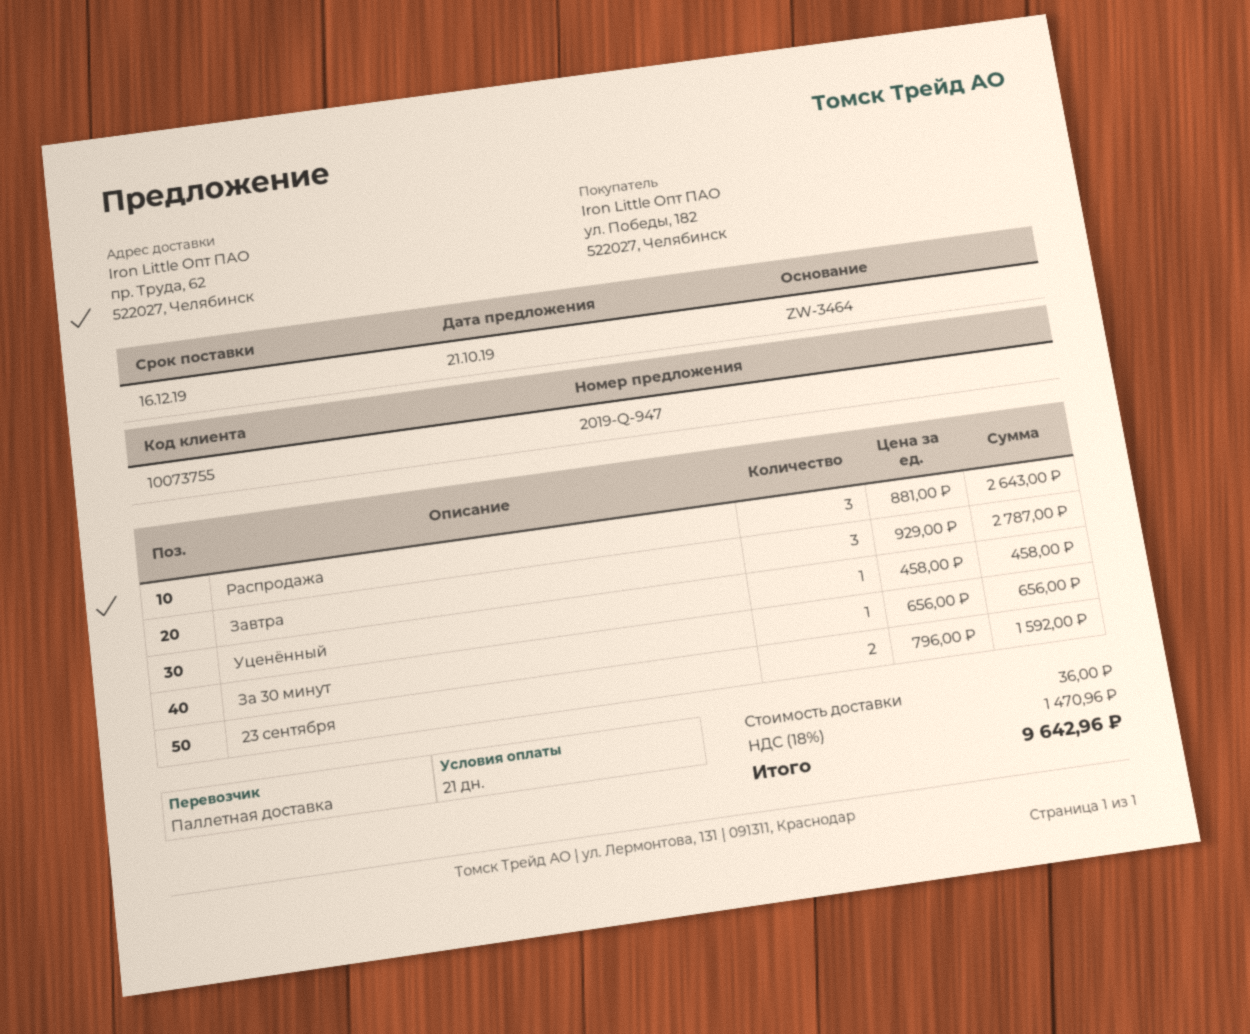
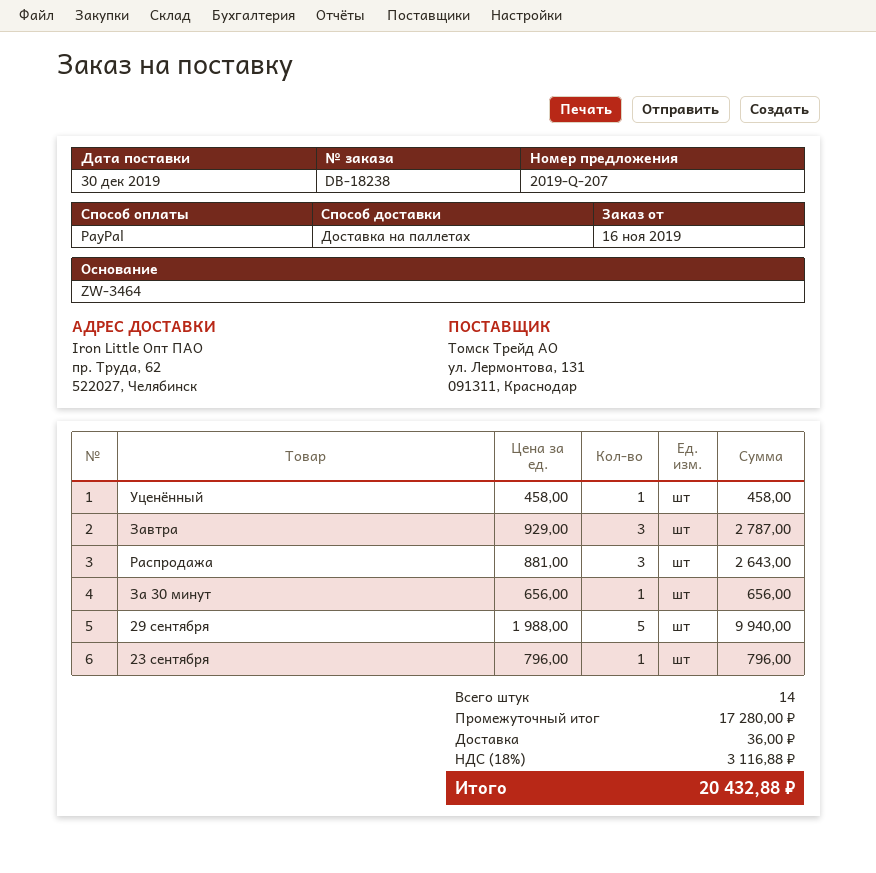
quote number: 2019-Q-947 -> 2019-Q-207
delivery date: 2019-12-16 -> 2019-12-30
23 сентября: 2 x 796.00 = 1592.00 -> 1 x 796.00 = 796.00
29 сентября: none -> 5 x 1988.00 = 9940.00
tax: 18% = 1470.96 -> 18% = 3116.88
total: 9642.96 -> 20432.88

